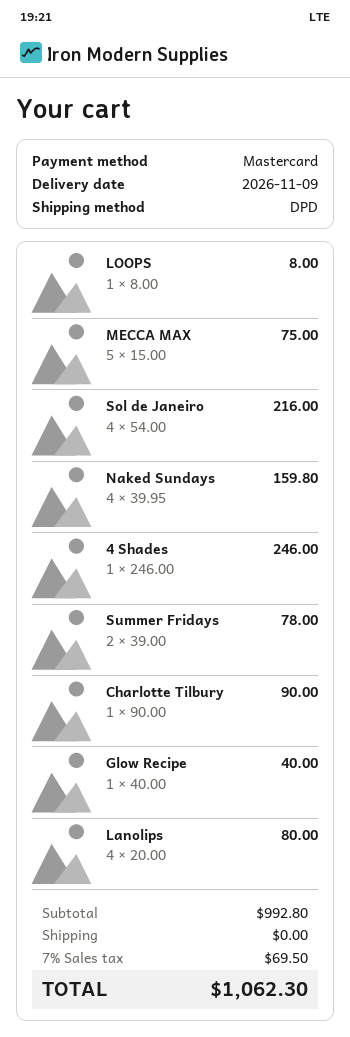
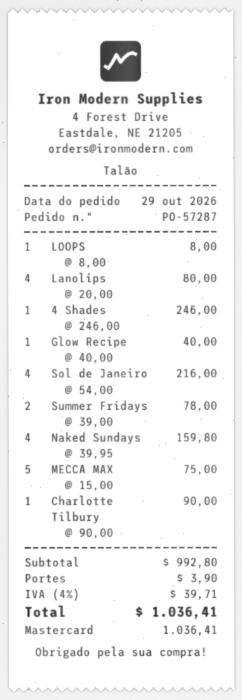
shipping: 0.00 -> 3.90
tax: 7% = 69.50 -> 4% = 39.71
total: 1062.30 -> 1036.41

